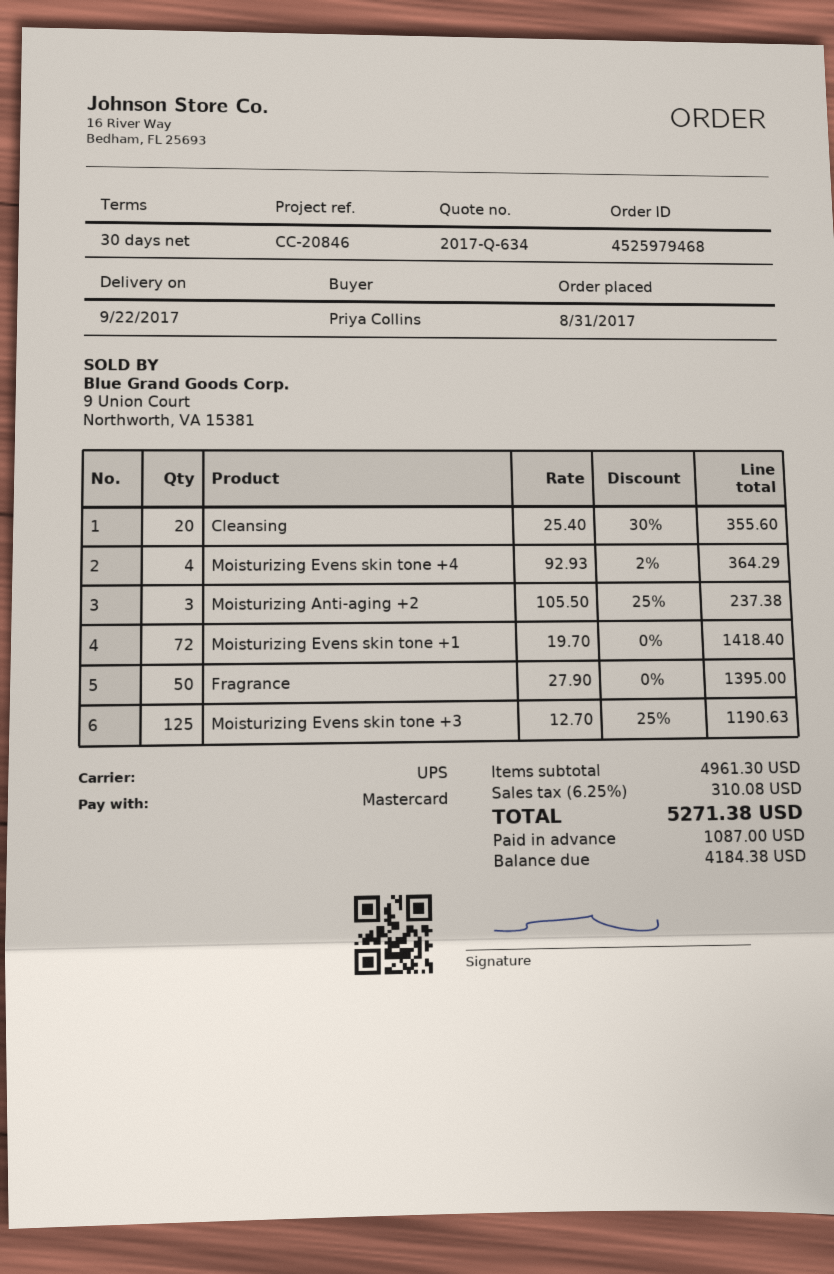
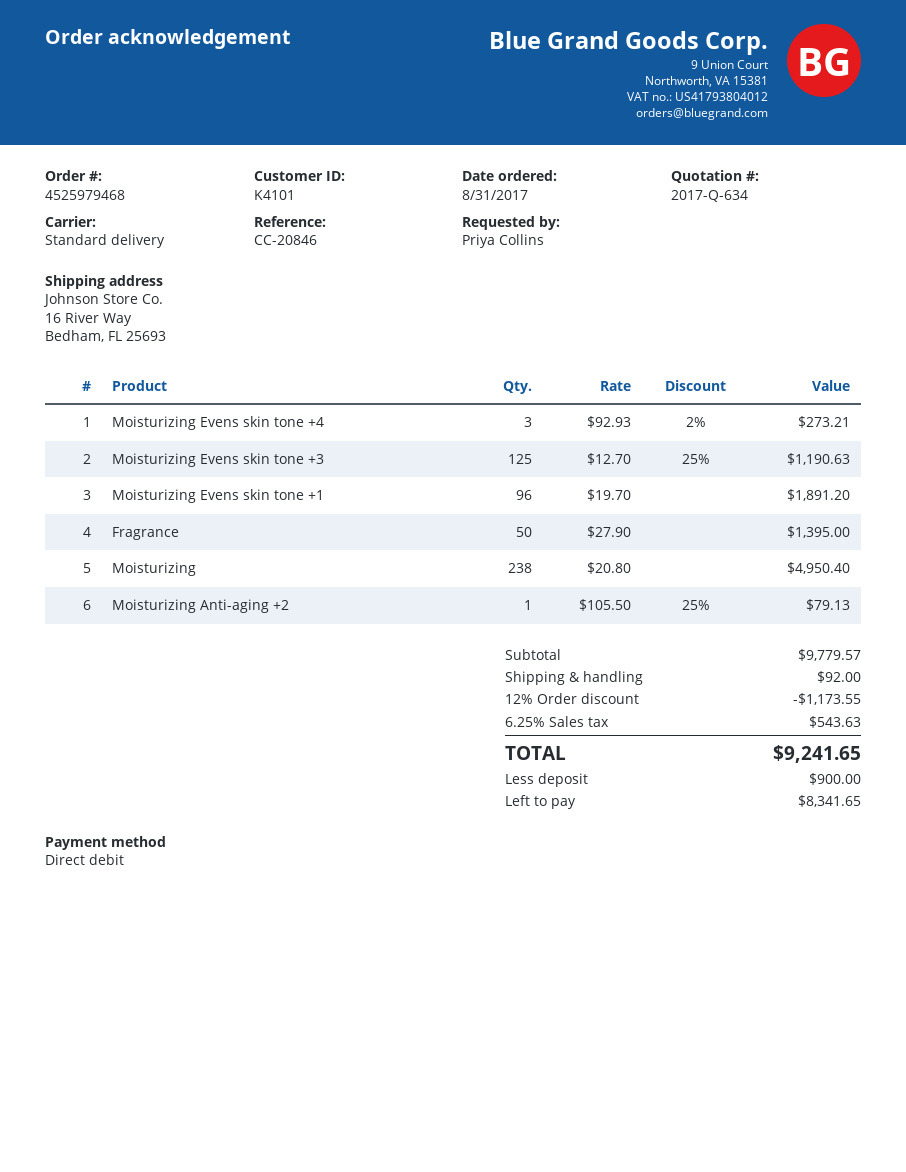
payment method: Mastercard -> direct debit
shipping method: UPS -> standard
Cleansing: 20 x 25.40 - 30% = 355.60 -> none
Moisturizing Evens skin tone +4: 4 x 92.93 - 2% = 364.29 -> 3 x 92.93 - 2% = 273.21
Moisturizing Anti-aging +2: 3 x 105.50 - 25% = 237.38 -> 1 x 105.50 - 25% = 79.13
Moisturizing Evens skin tone +1: 72 x 19.70 = 1418.40 -> 96 x 19.70 = 1891.20
Moisturizing: none -> 238 x 20.80 = 4950.40
subtotal: 4961.30 -> 9779.57
discount: none -> 12% = 1173.55
shipping: none -> 92.00
tax: 6.25% = 310.08 -> 6.25% = 543.63
total: 5271.38 -> 9241.65
deposit: 1087.00 -> 900.00
balance: 4184.38 -> 8341.65

